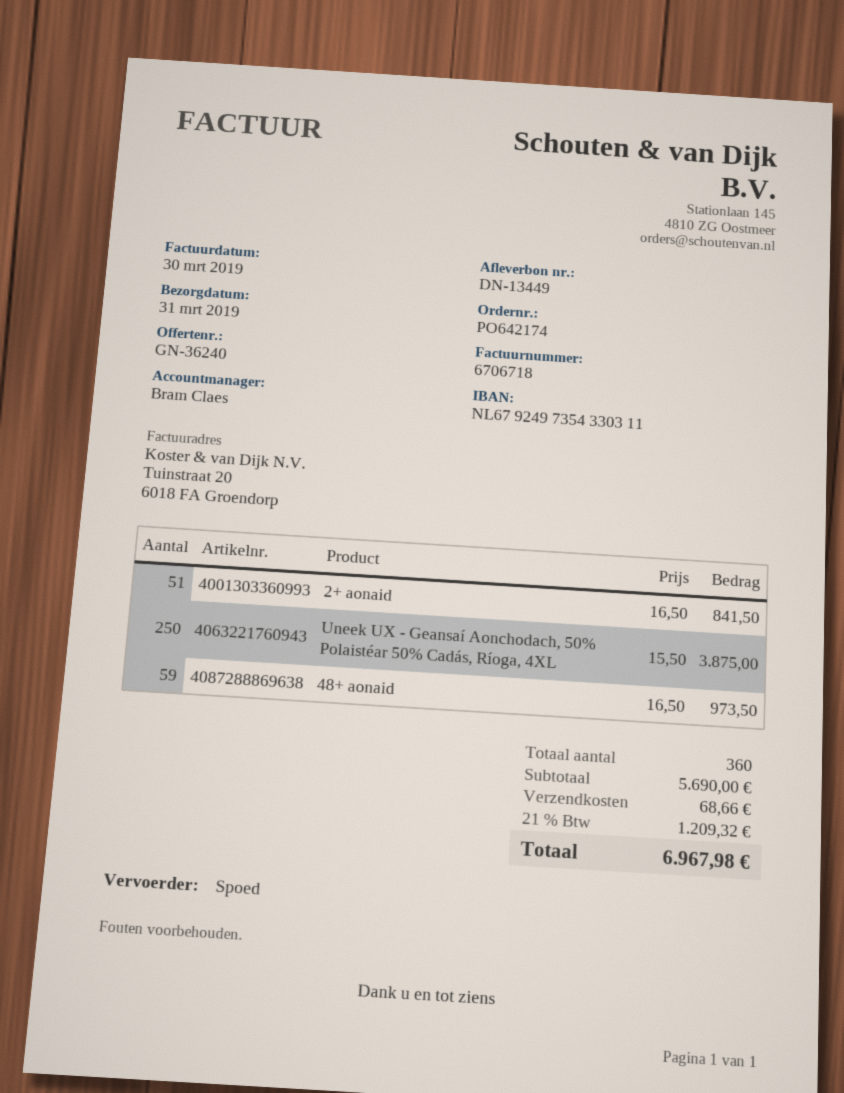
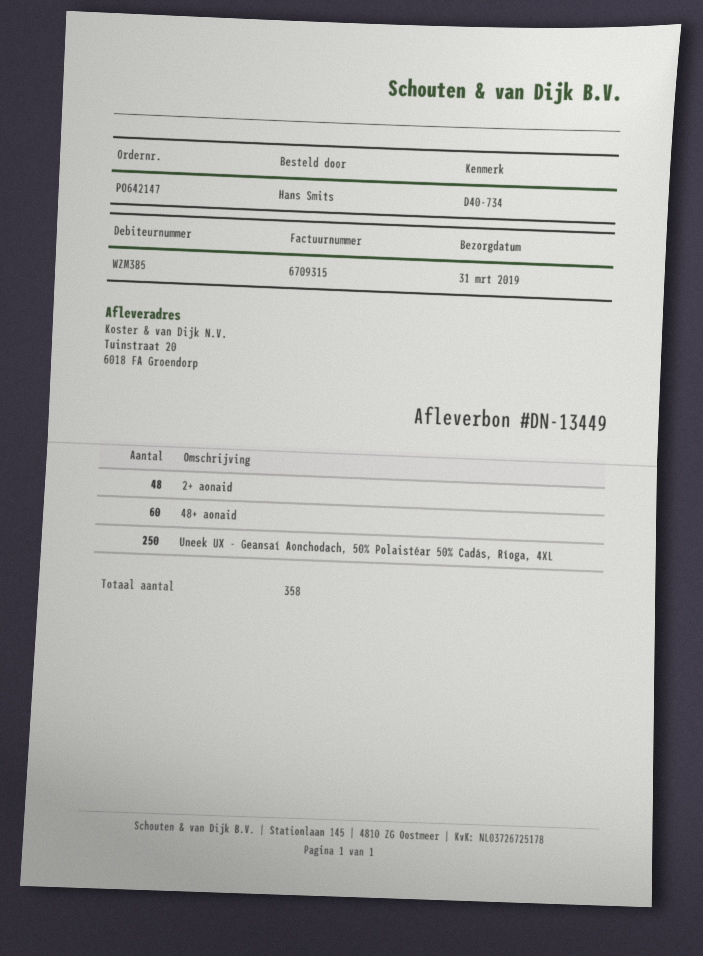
order number: PO642174 -> PO642147
invoice number: 6706718 -> 6709315
2+ aonaid: 51 -> 48
48+ aonaid: 59 -> 60
total quantity: 360 -> 358

